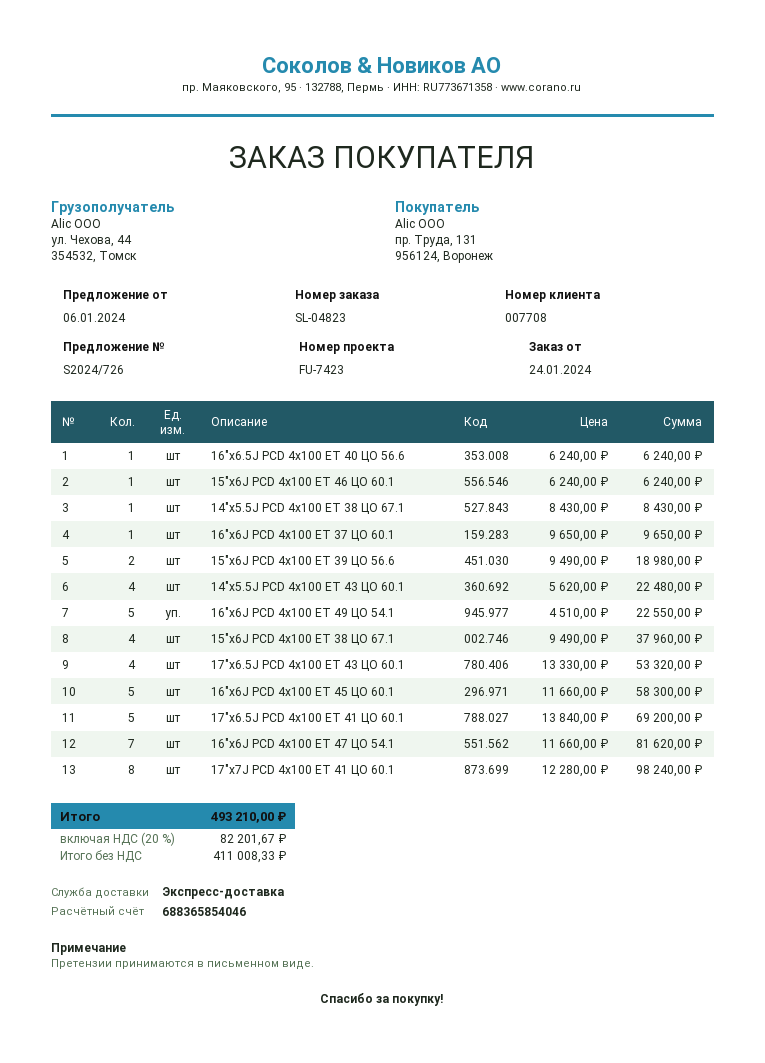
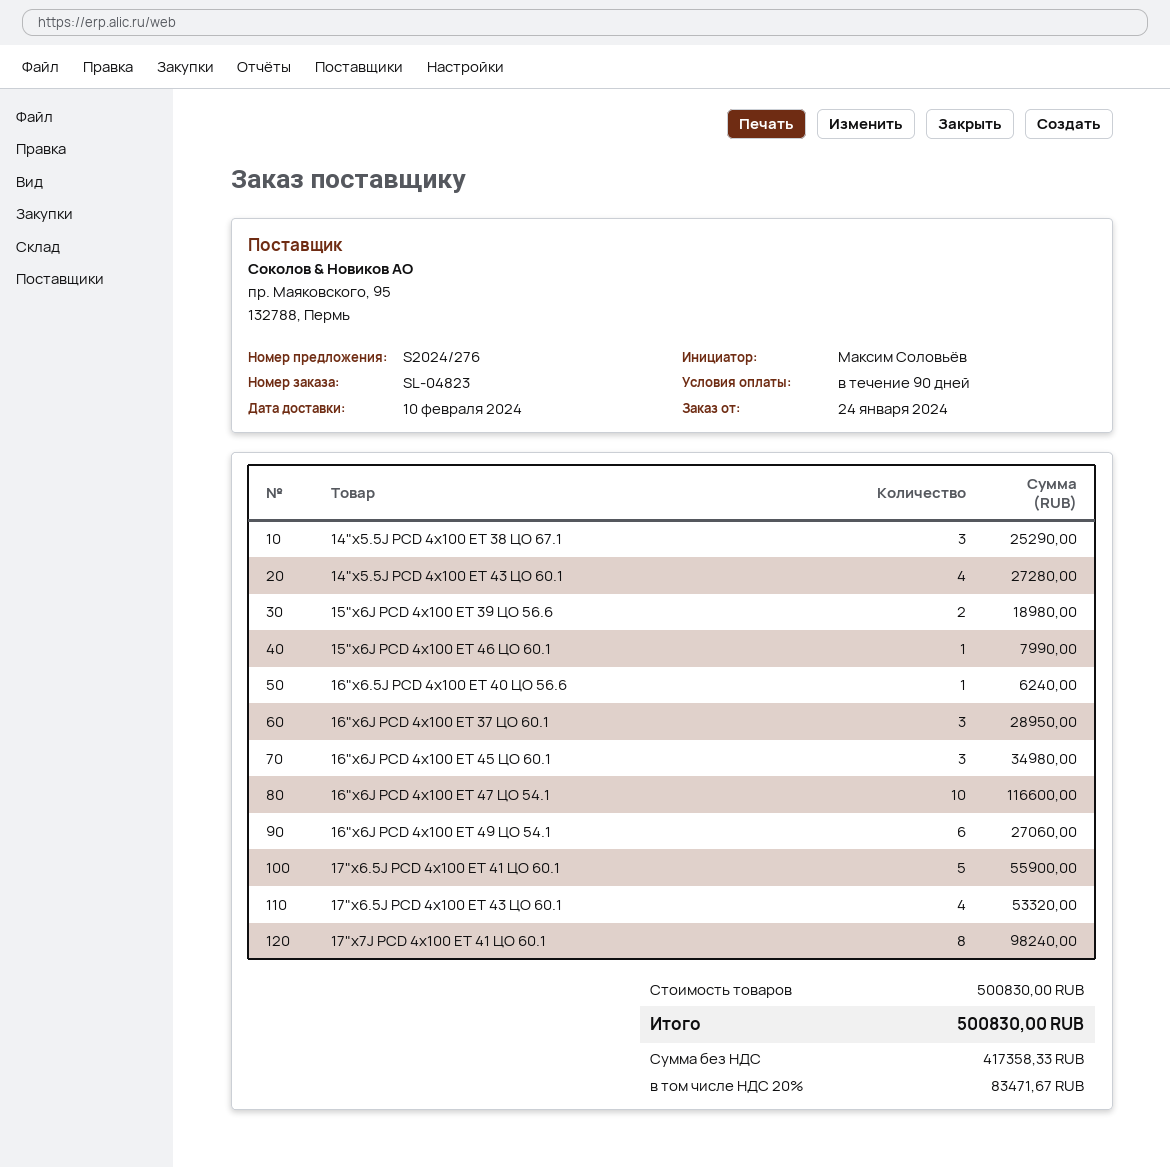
quote number: S2024/726 -> S2024/276
15"x6J PCD 4x100 ЕТ 46 ЦО 60.1: 1 for 6240.00 -> 1 for 7990.00
14"x5.5J PCD 4x100 ЕТ 38 ЦО 67.1: 1 for 8430.00 -> 3 for 25290.00
16"x6J PCD 4x100 ЕТ 37 ЦО 60.1: 1 for 9650.00 -> 3 for 28950.00
14"x5.5J PCD 4x100 ЕТ 43 ЦО 60.1: 4 for 22480.00 -> 4 for 27280.00
16"x6J PCD 4x100 ЕТ 49 ЦО 54.1: 5 for 22550.00 -> 6 for 27060.00
15"x6J PCD 4x100 ЕТ 38 ЦО 67.1: 4 for 37960.00 -> none
16"x6J PCD 4x100 ЕТ 45 ЦО 60.1: 5 for 58300.00 -> 3 for 34980.00
17"x6.5J PCD 4x100 ЕТ 41 ЦО 60.1: 5 for 69200.00 -> 5 for 55900.00
16"x6J PCD 4x100 ЕТ 47 ЦО 54.1: 7 for 81620.00 -> 10 for 116600.00
net: 411008.33 -> 417358.33
tax: 20% = 82201.67 -> 20% = 83471.67
total: 493210.00 -> 500830.00

